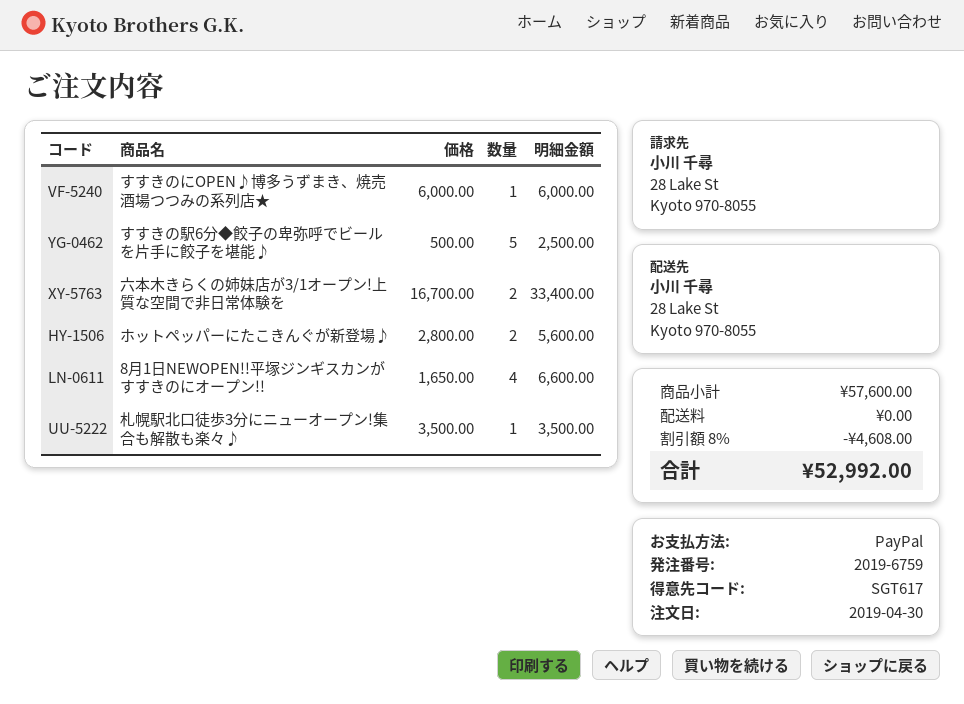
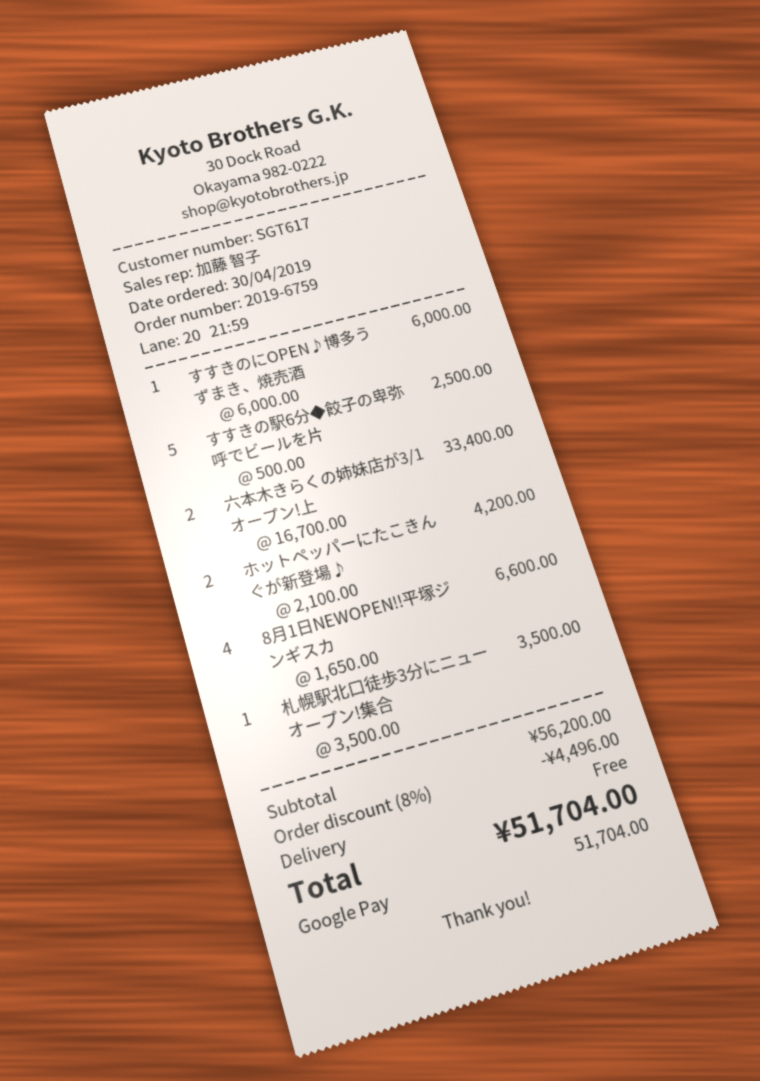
payment method: PayPal -> Google Pay
ホットペッパーにたこきんぐが新登場♪: 2 x 2800.00 = 5600.00 -> 2 x 2100.00 = 4200.00
subtotal: 57600.00 -> 56200.00
discount: 8% = 4608.00 -> 8% = 4496.00
total: 52992.00 -> 51704.00

